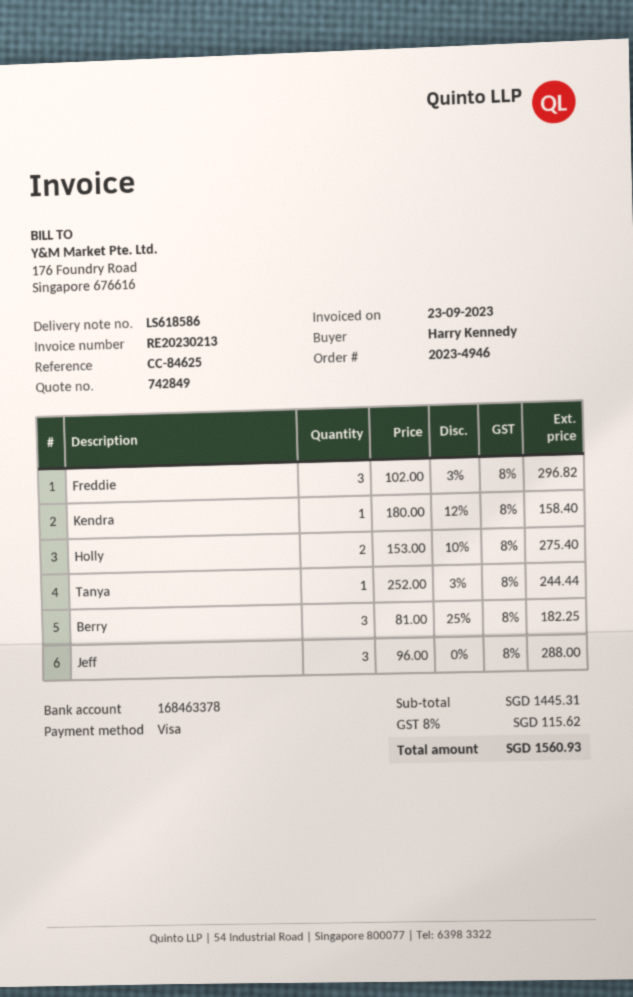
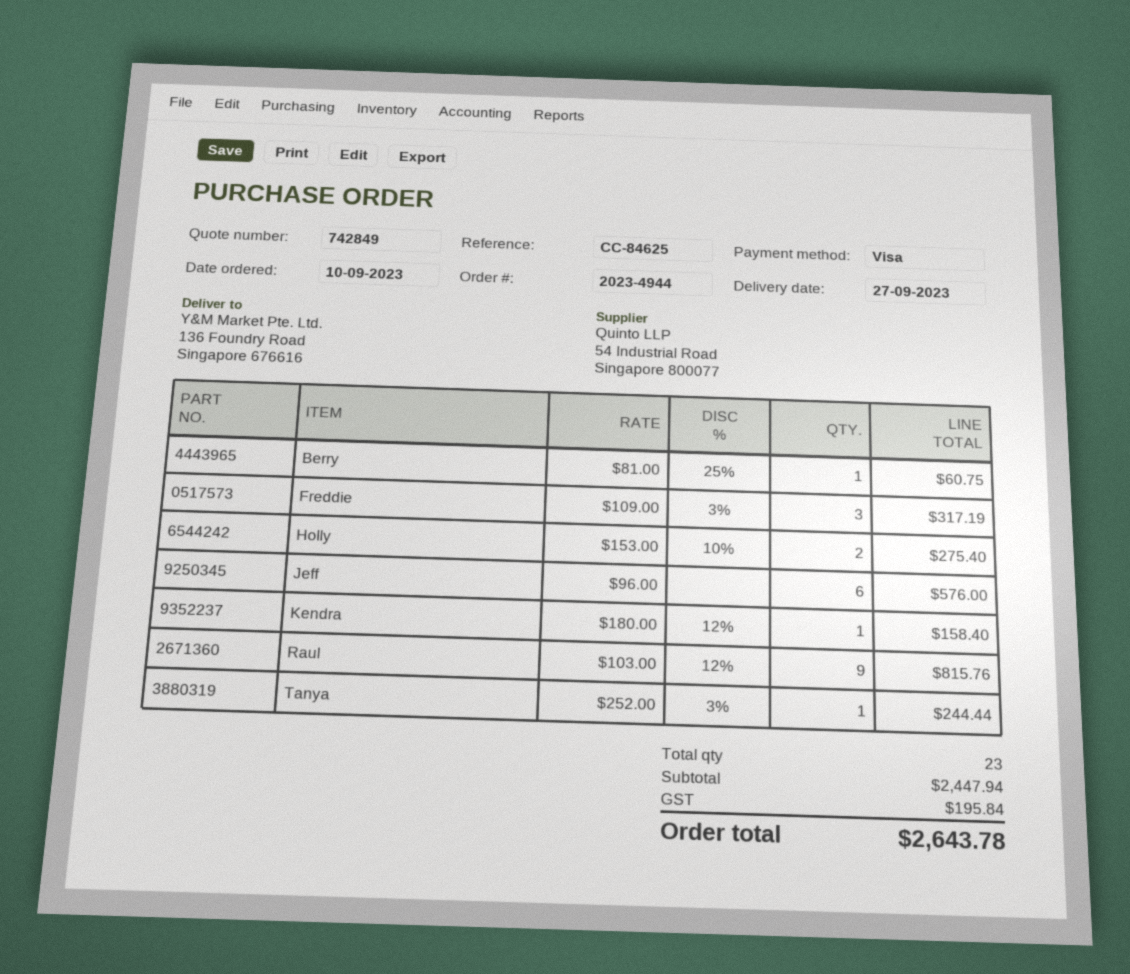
order number: 2023-4946 -> 2023-4944
Freddie: 3 x 102.00 - 3% = 296.82 -> 3 x 109.00 - 3% = 317.19
Berry: 3 x 81.00 - 25% = 182.25 -> 1 x 81.00 - 25% = 60.75
Jeff: 3 x 96.00 = 288.00 -> 6 x 96.00 = 576.00
Raul: none -> 9 x 103.00 - 12% = 815.76
subtotal: 1445.31 -> 2447.94
tax: 115.62 -> 195.84
total: 1560.93 -> 2643.78

